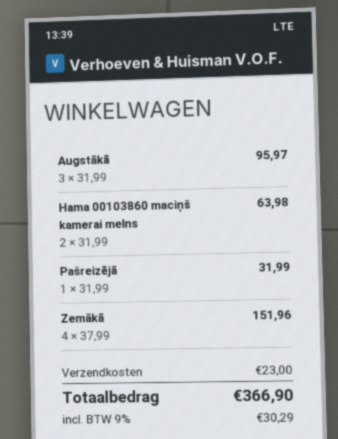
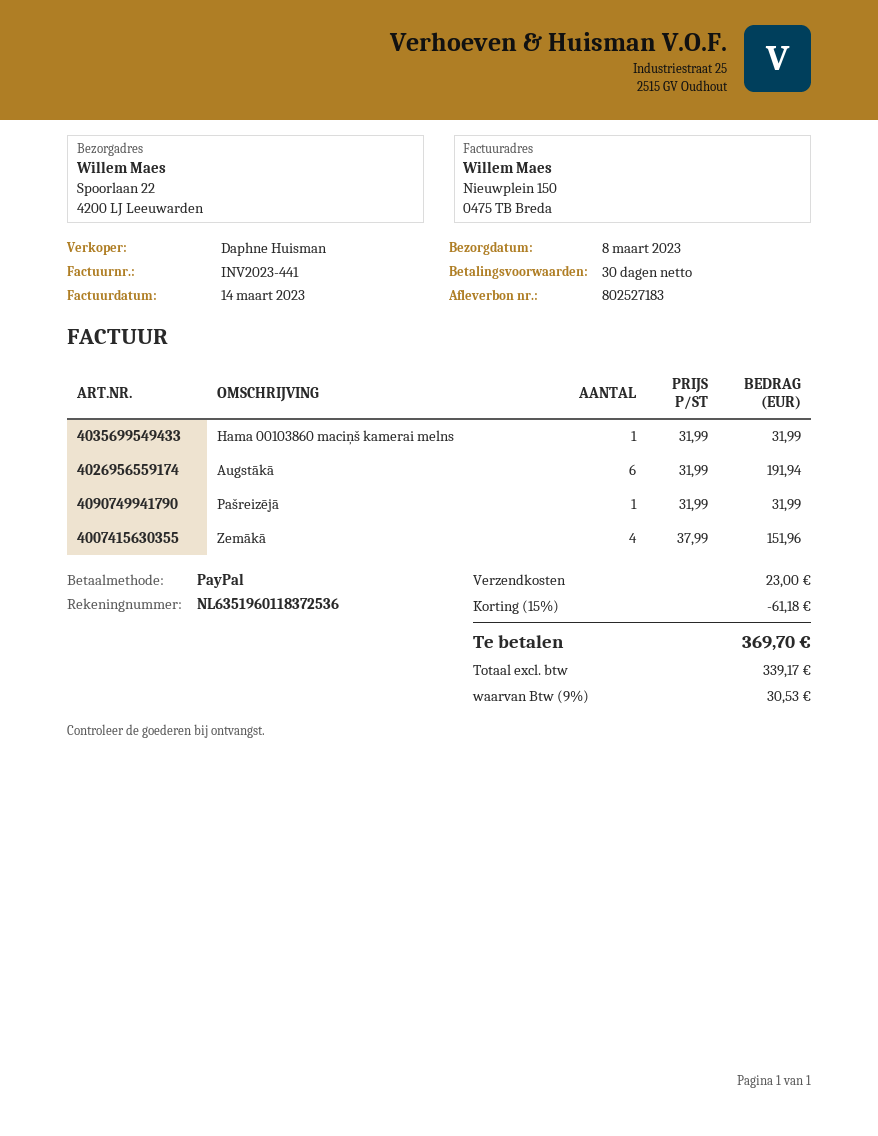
Augstākā: 3 x 31.99 = 95.97 -> 6 x 31.99 = 191.94
Hama 00103860 maciņš kamerai melns: 2 x 31.99 = 63.98 -> 1 x 31.99 = 31.99
discount: none -> 15% = 61.18
tax: 9% = 30.29 -> 9% = 30.53
total: 366.90 -> 369.70

